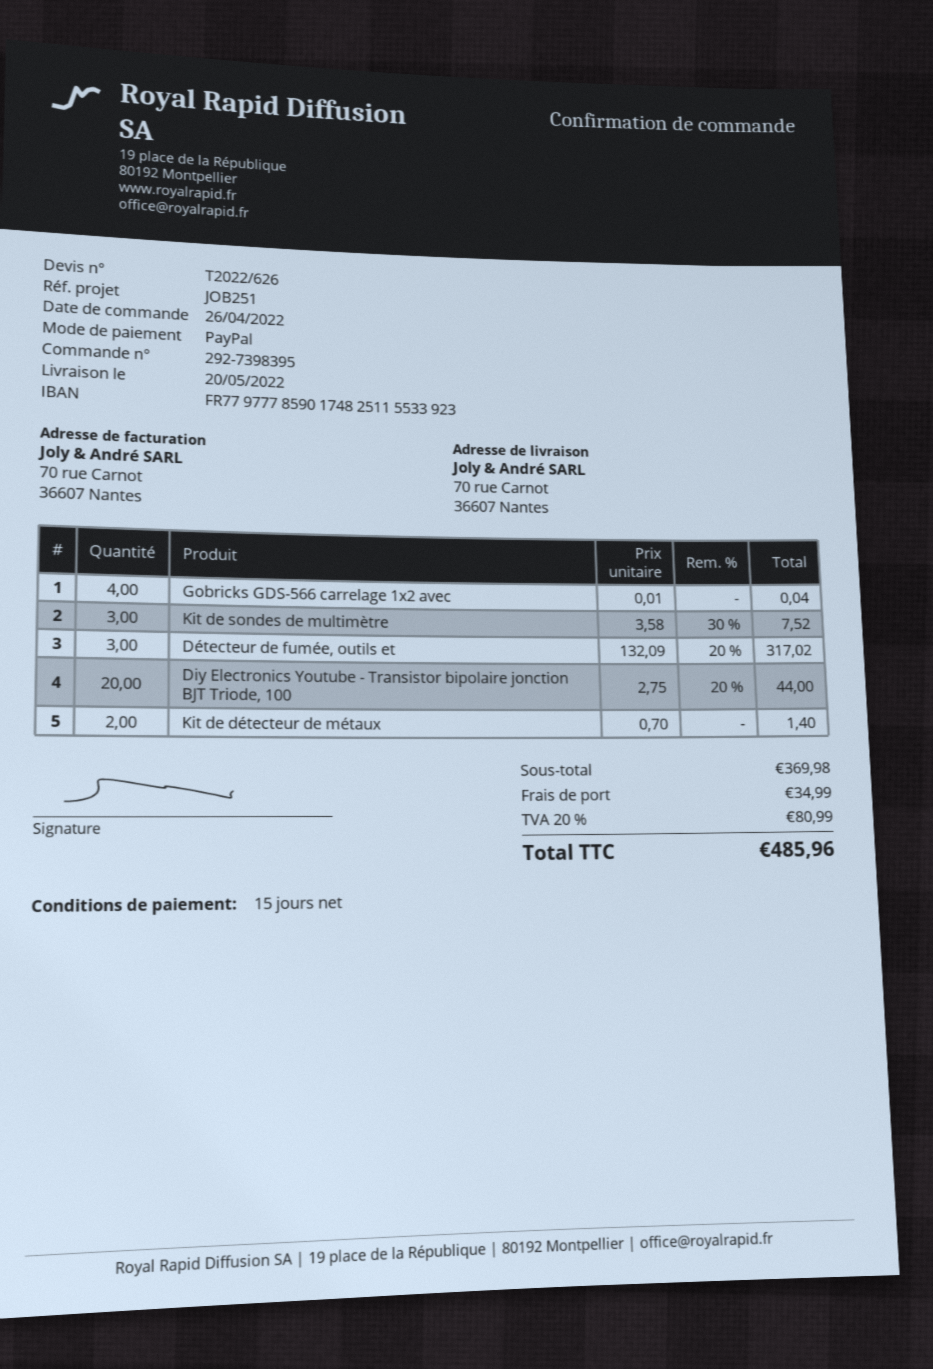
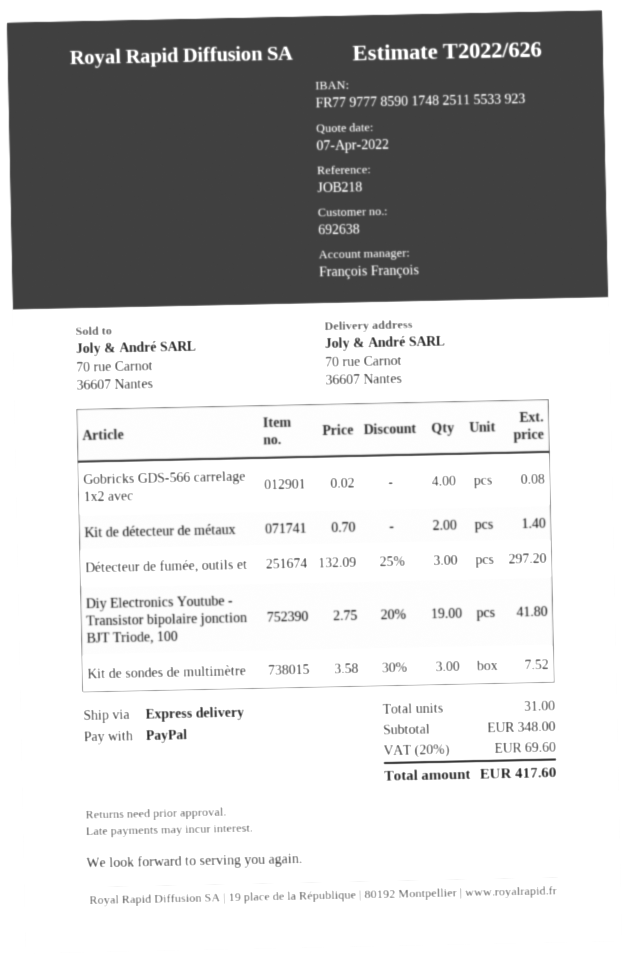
reference: JOB251 -> JOB218
Gobricks GDS-566 carrelage 1x2 avec: 4 x 0.01 = 0.04 -> 4 x 0.02 = 0.08
Détecteur de fumée, outils et: 3 x 132.09 - 20% = 317.02 -> 3 x 132.09 - 25% = 297.20
Diy Electronics Youtube - Transistor bipolaire jonction BJT Triode, 100: 20 x 2.75 - 20% = 44.00 -> 19 x 2.75 - 20% = 41.80
subtotal: 369.98 -> 348.00
shipping: 34.99 -> none
tax: 20% = 80.99 -> 20% = 69.60
total: 485.96 -> 417.60

